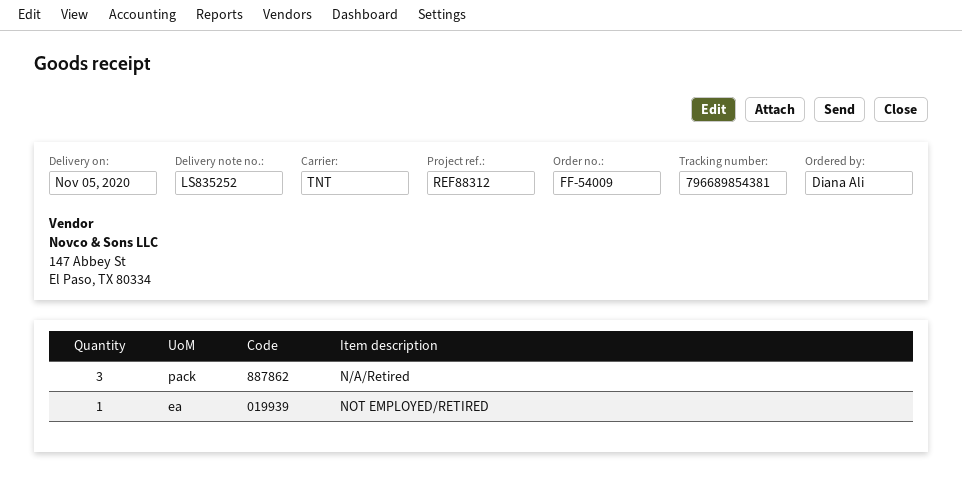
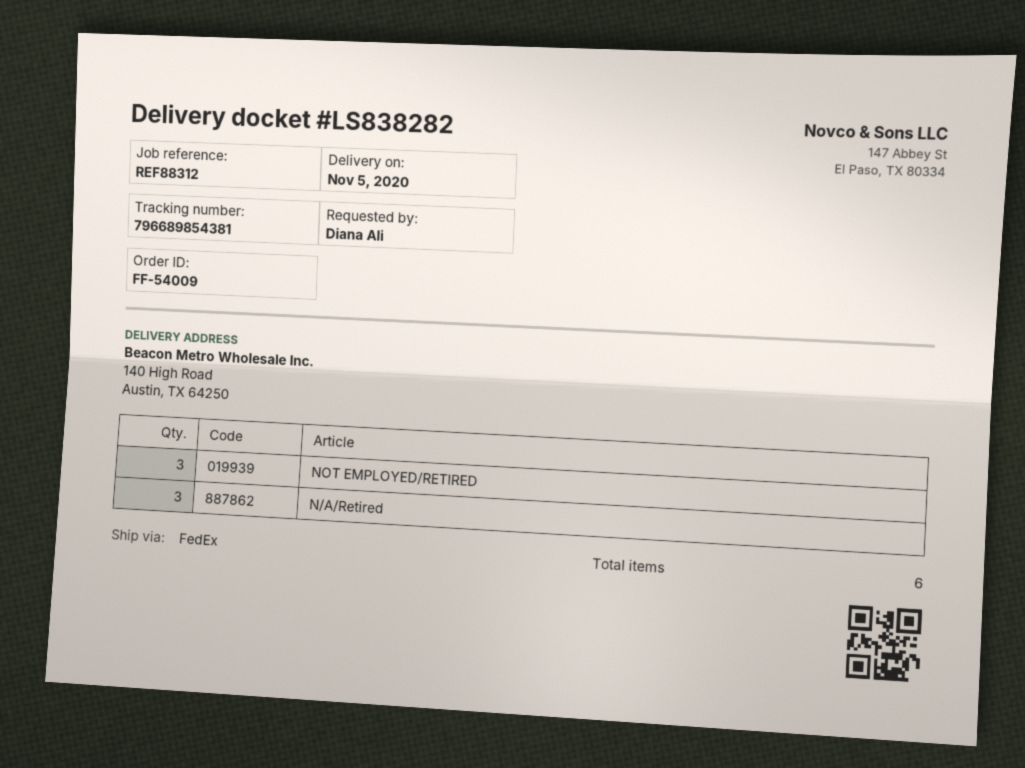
delivery note number: LS835252 -> LS838282
shipping method: TNT -> FedEx
NOT EMPLOYED/RETIRED: 1 -> 3

